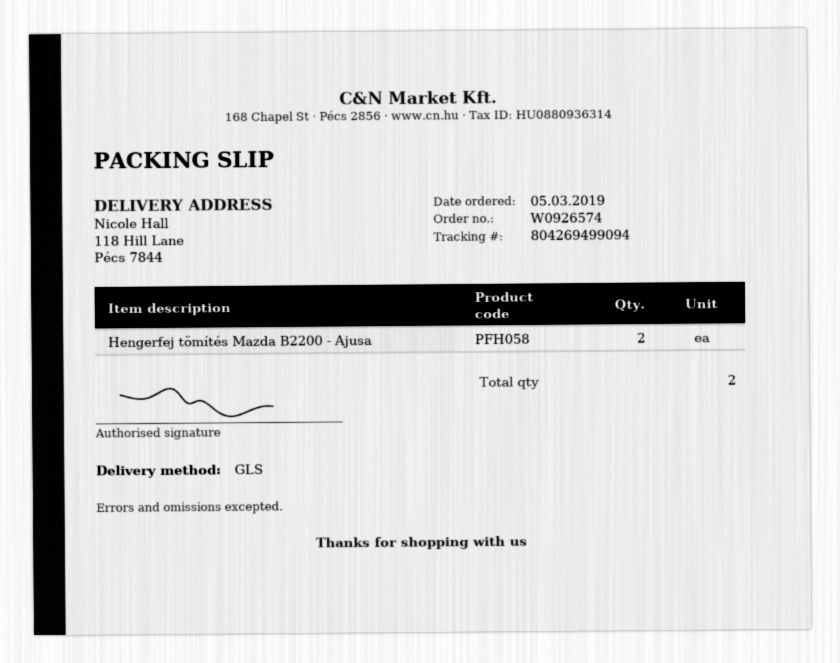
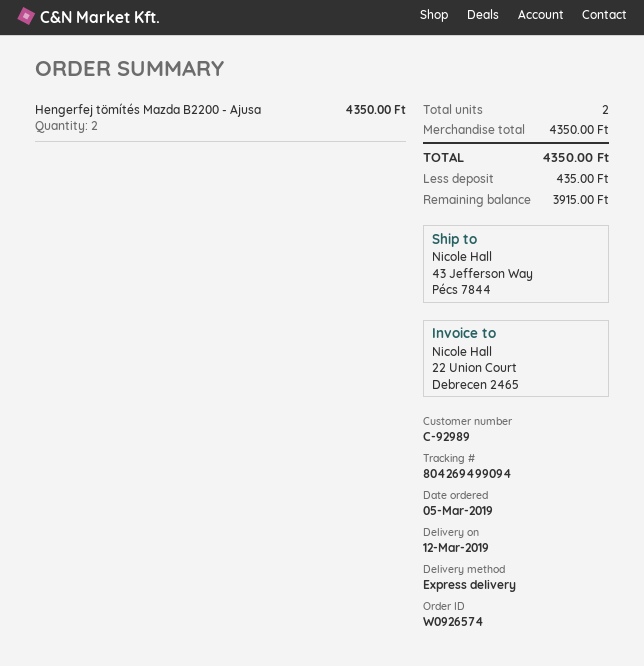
shipping method: GLS -> express
ship to: 118 Hill Lane, Pécs 7844 -> 43 Jefferson Way, Pécs 7844

